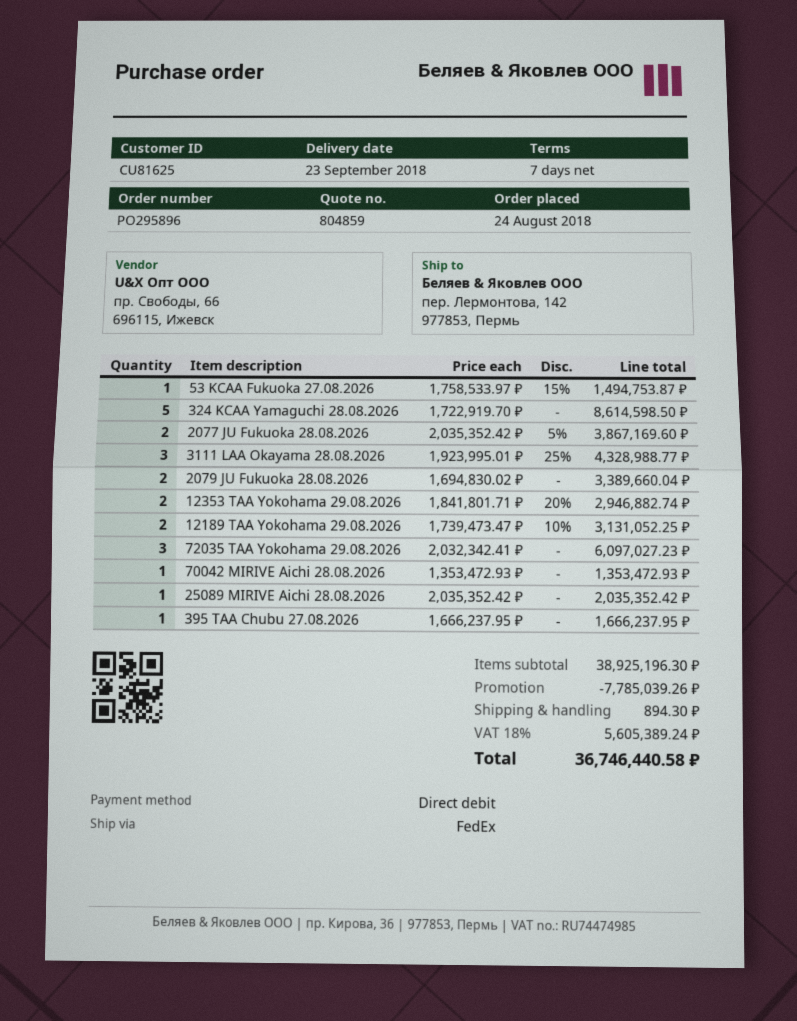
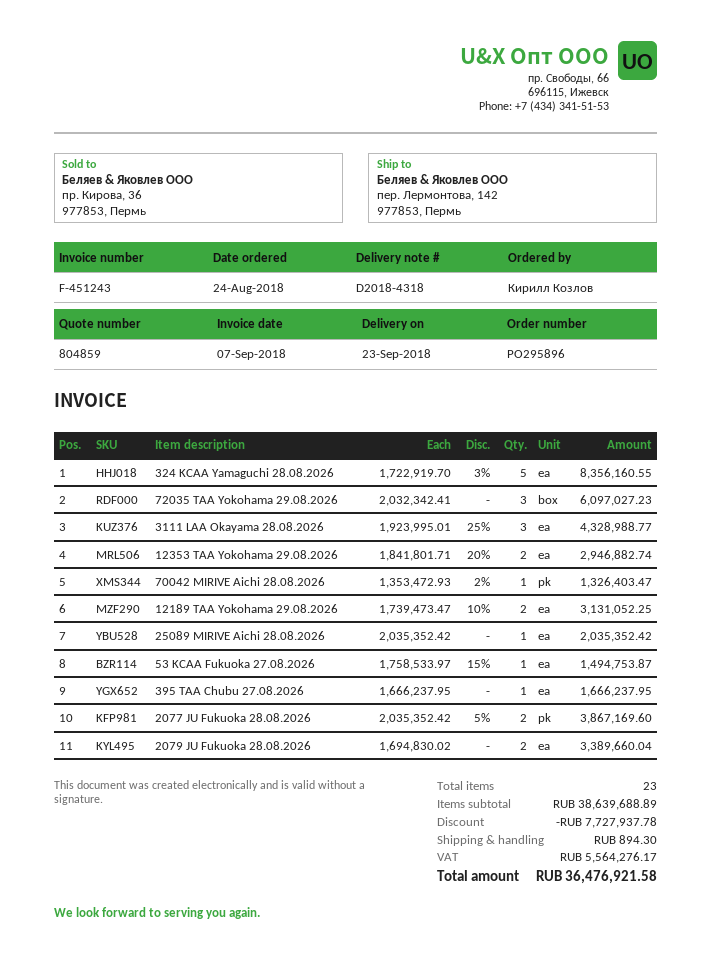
324 KCAA Yamaguchi 28.08.2026: 5 x 1722919.70 = 8614598.50 -> 5 x 1722919.70 - 3% = 8356160.55
70042 MIRIVE Aichi 28.08.2026: 1 x 1353472.93 = 1353472.93 -> 1 x 1353472.93 - 2% = 1326403.47
subtotal: 38925196.30 -> 38639688.89
discount: 7785039.26 -> 7727937.78
tax: 5605389.24 -> 5564276.17
total: 36746440.58 -> 36476921.58

